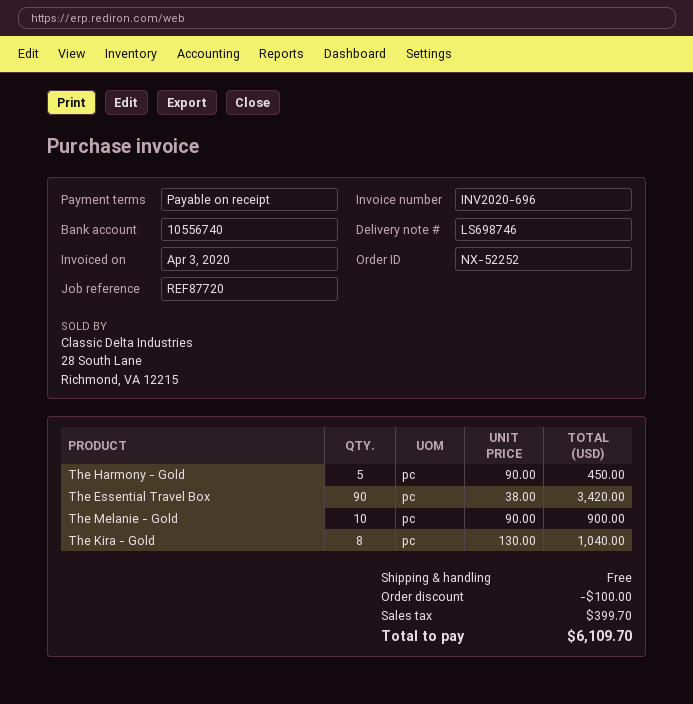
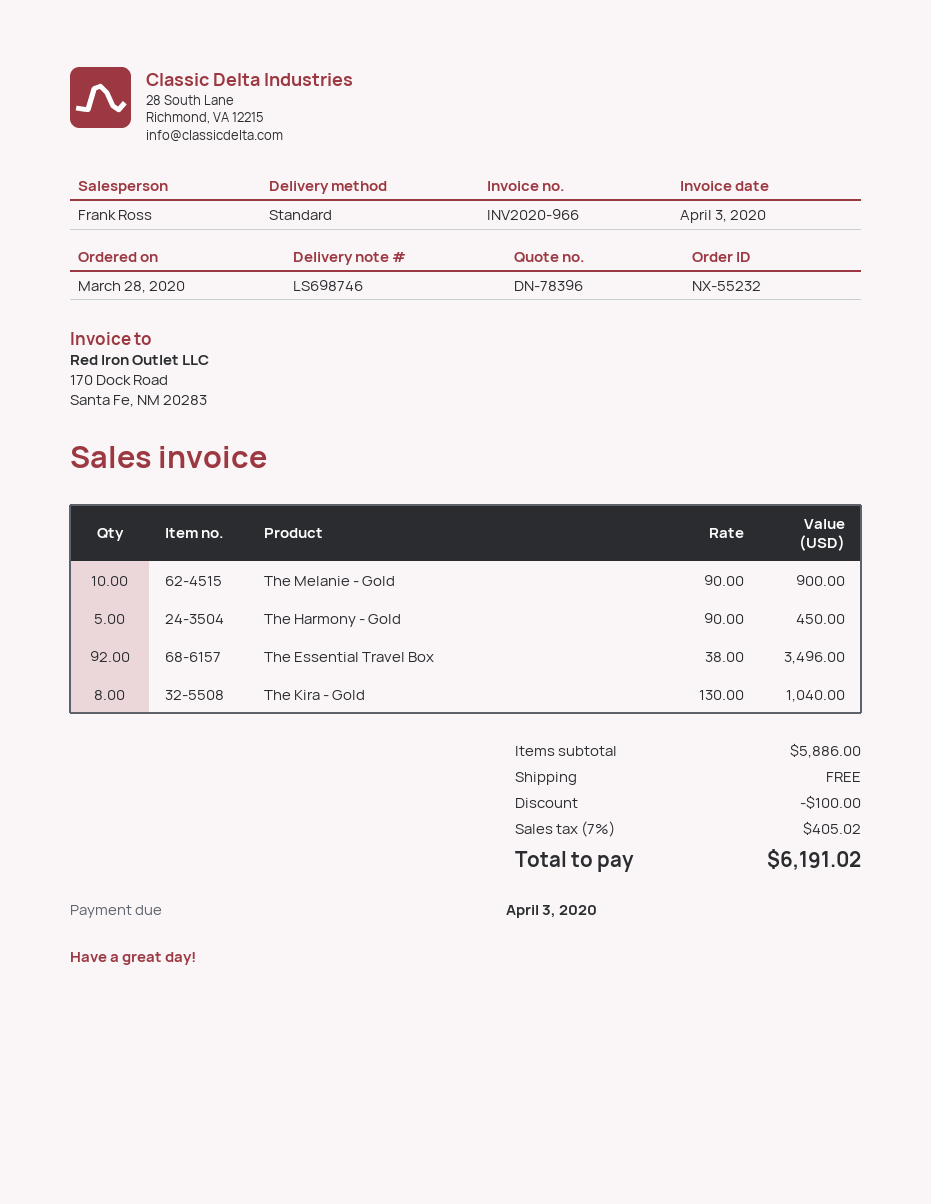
order number: NX-52252 -> NX-55232
invoice number: INV2020-696 -> INV2020-966
The Essential Travel Box: 90 x 38.00 = 3420.00 -> 92 x 38.00 = 3496.00
tax: 399.70 -> 405.02
total: 6109.70 -> 6191.02

